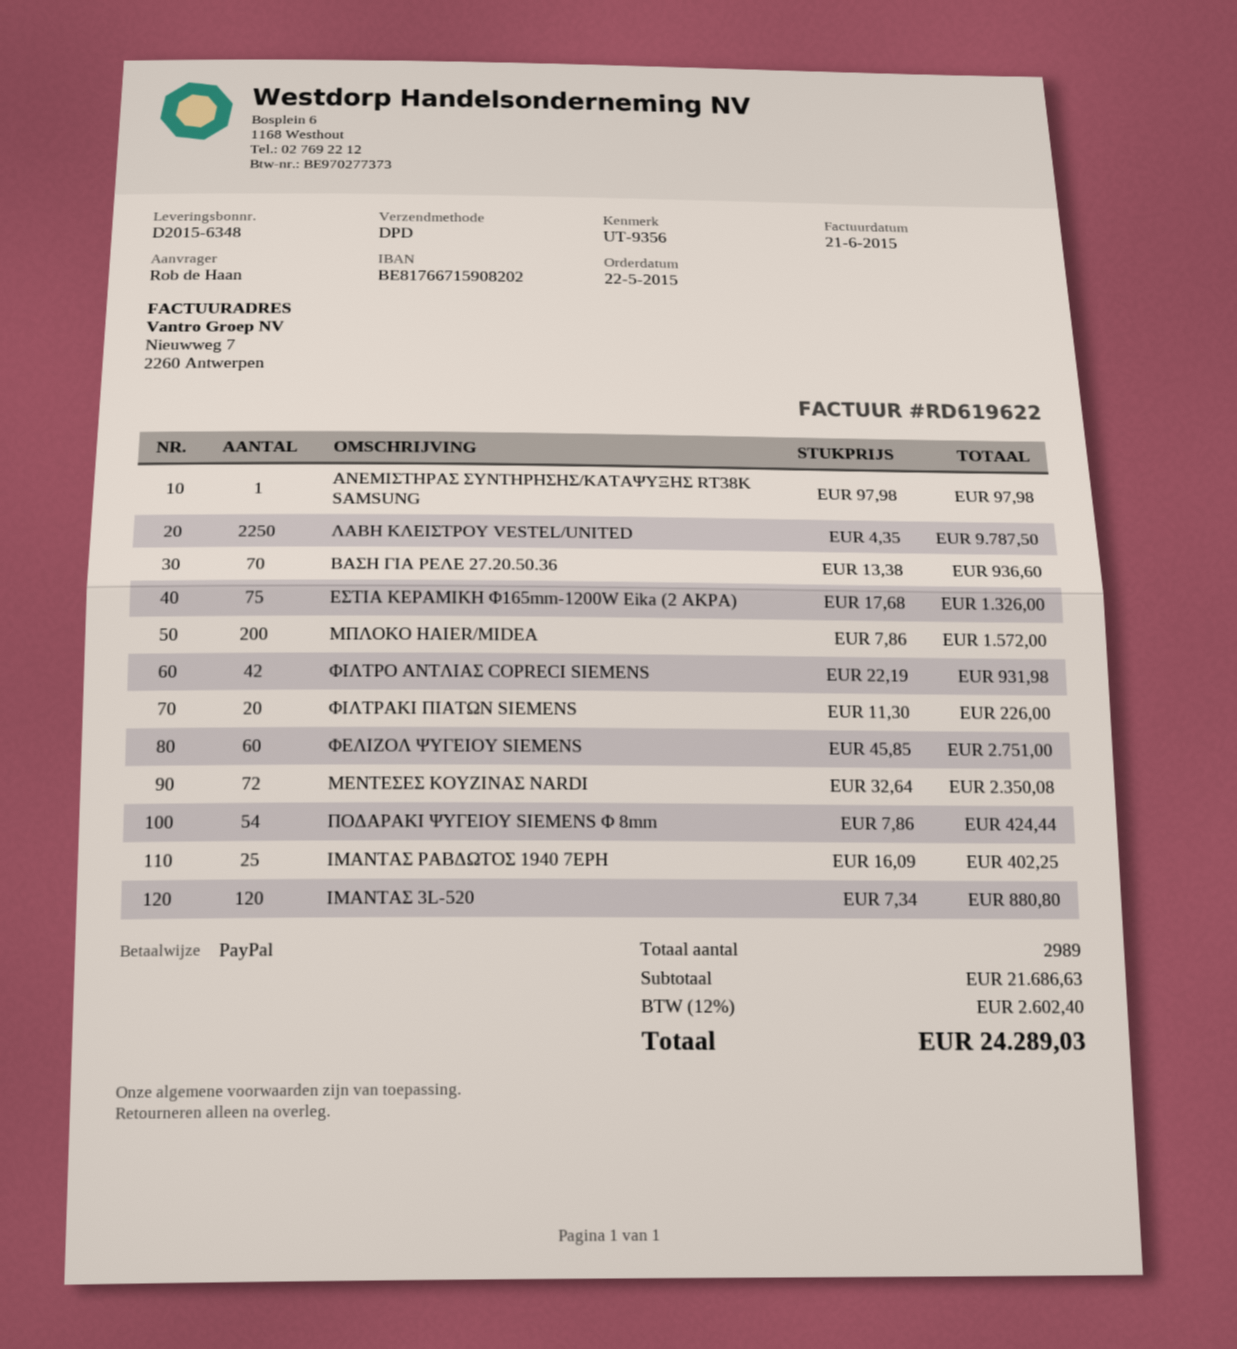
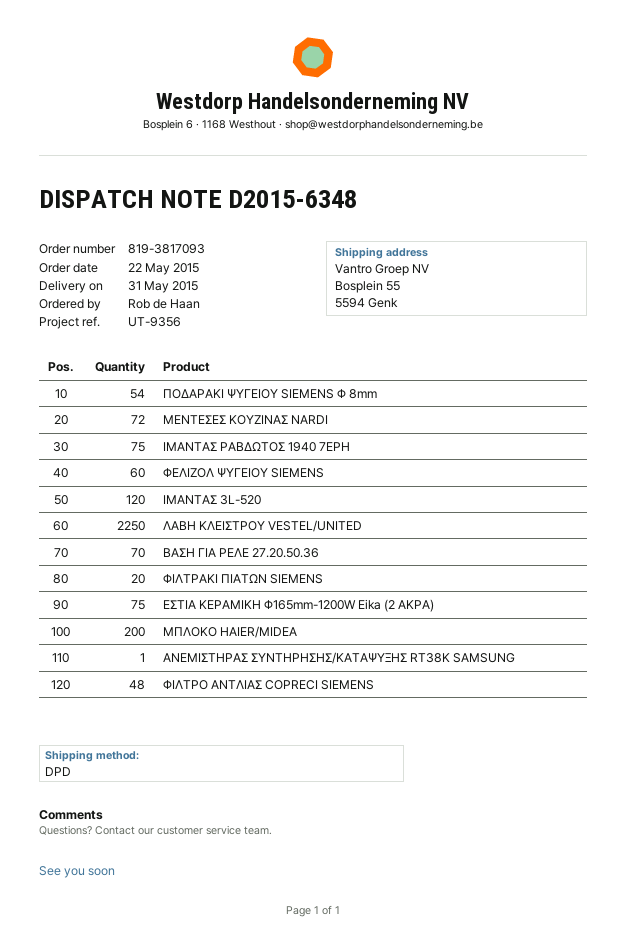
ΦΙΛΤΡΟ ΑΝΤΛΙΑΣ COPRECI SIEMENS: 42 -> 48
ΙΜΑΝΤΑΣ ΡΑΒΔΩΤΟΣ 1940 7EPH: 25 -> 75

